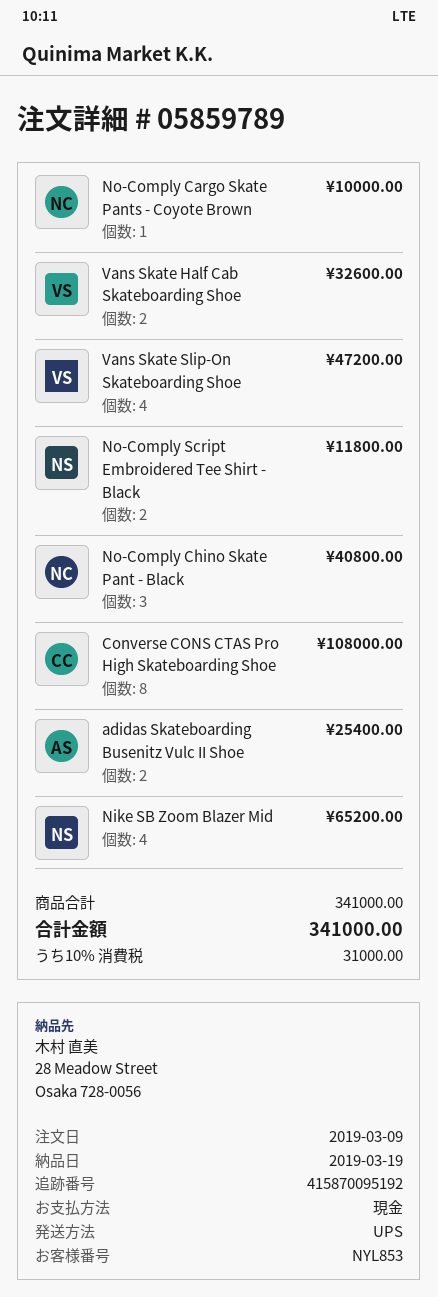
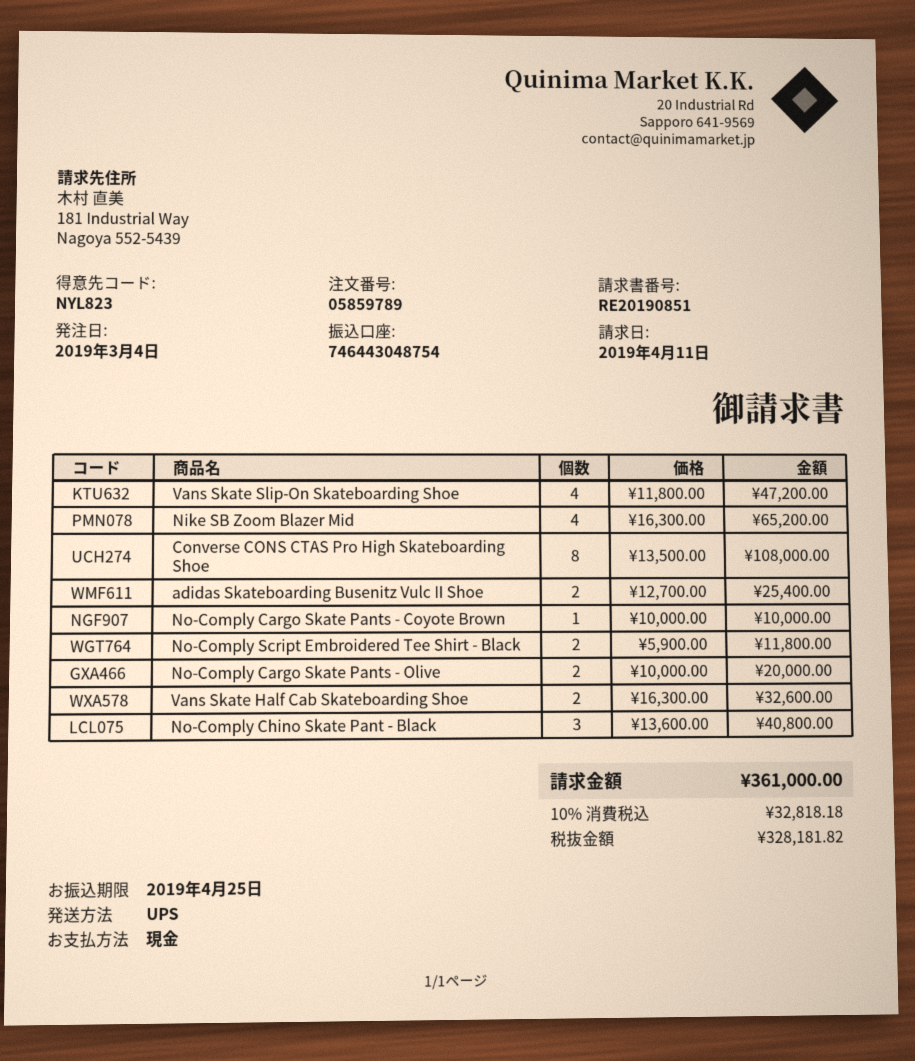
order date: 2019-03-09 -> 2019-03-04
customer number: NYL853 -> NYL823
No-Comply Cargo Skate Pants - Olive: none -> 2 for 20000.00
tax: 10% = 31000.00 -> 10% = 32818.18
total: 341000.00 -> 361000.00

